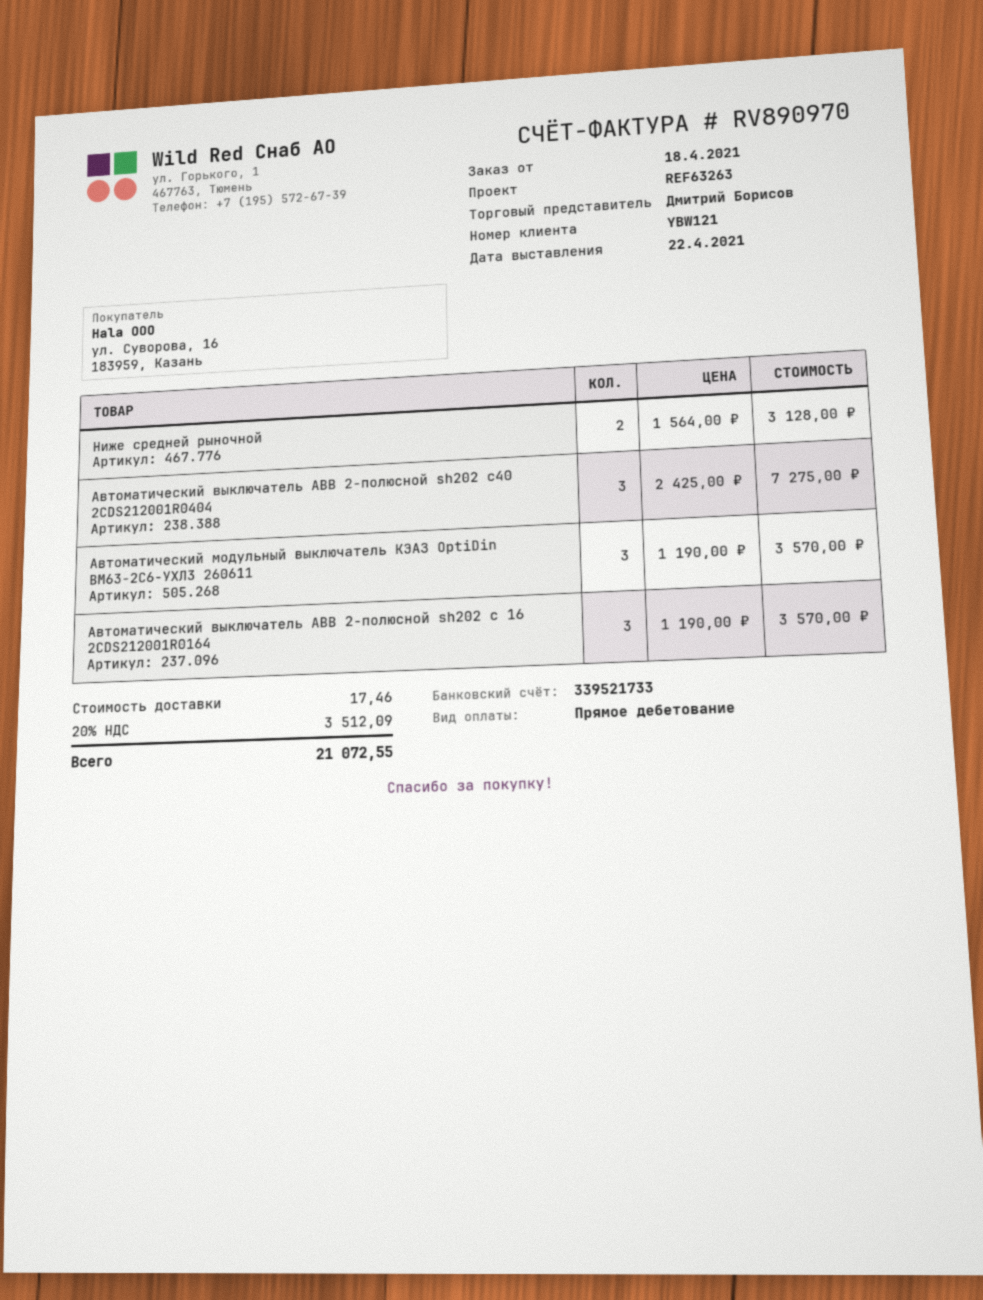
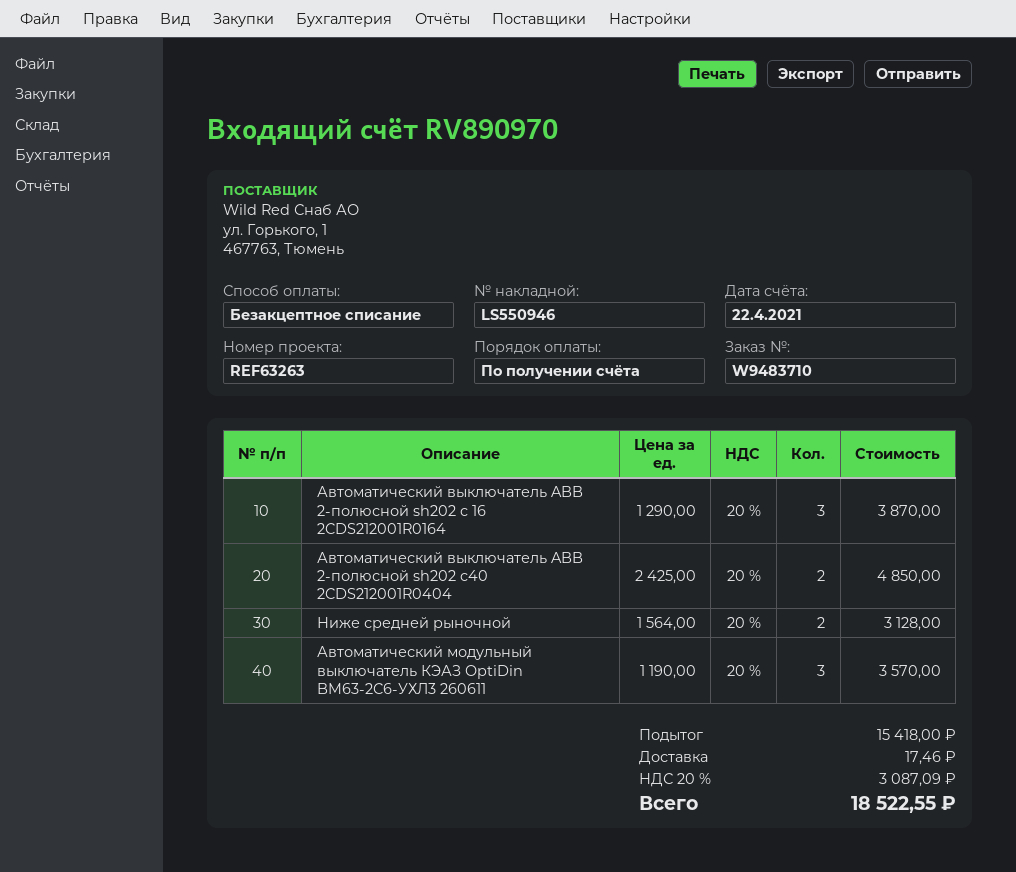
Автоматический выключатель ABB 2-полюсной sh202 c40 2CDS212001R0404: 3 x 2425.00 = 7275.00 -> 2 x 2425.00 = 4850.00
Автоматический выключатель ABB 2-полюсной sh202 c 16 2CDS212001R0164: 3 x 1190.00 = 3570.00 -> 3 x 1290.00 = 3870.00
tax: 20% = 3512.09 -> 20% = 3087.09
total: 21072.55 -> 18522.55

